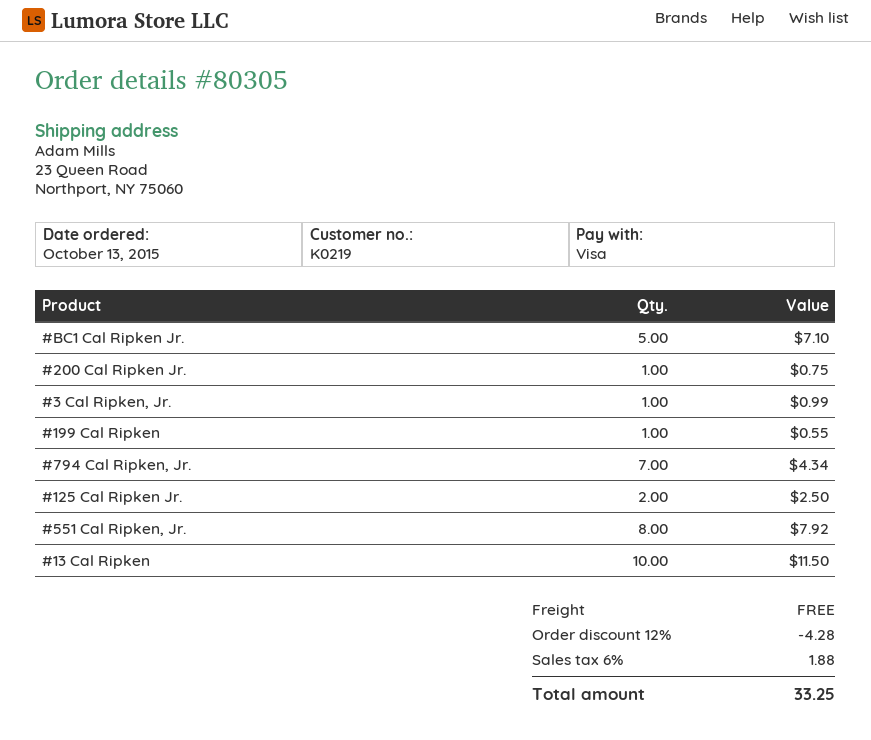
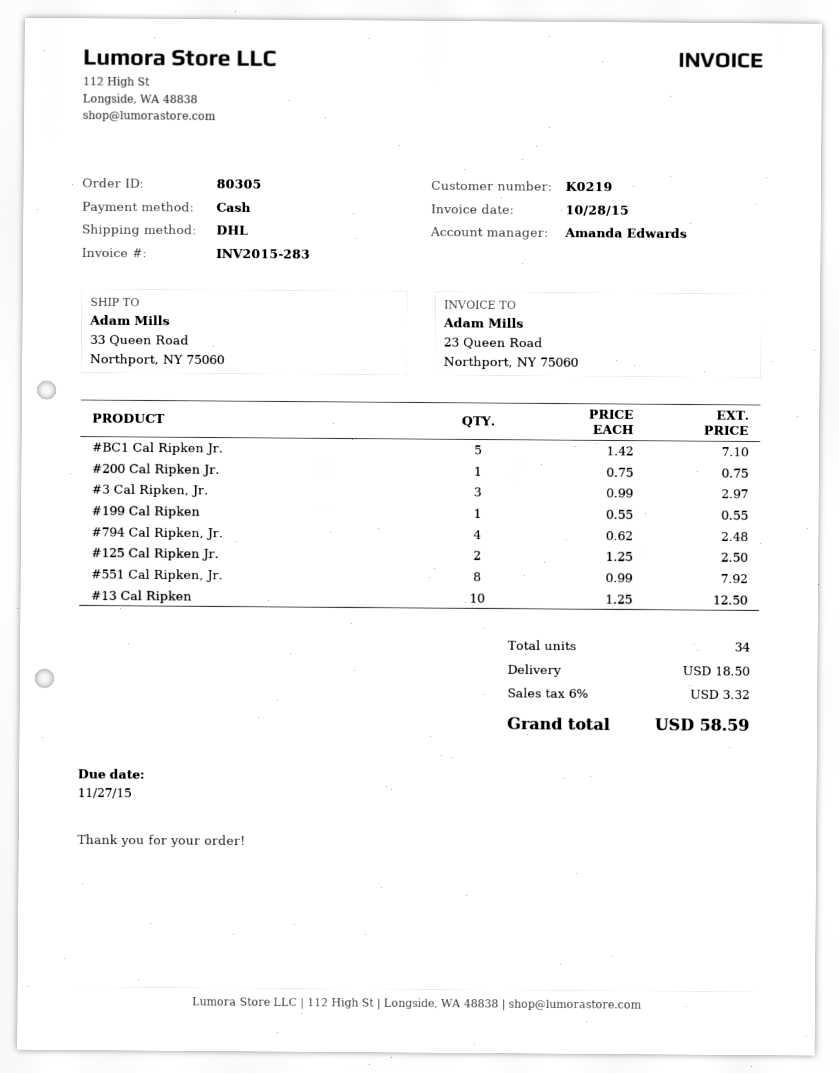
payment method: Visa -> cash
ship to: 23 Queen Road, Northport, NY 75060 -> 33 Queen Road, Northport, NY 75060
#3 Cal Ripken, Jr.: 1 for 0.99 -> 3 for 2.97
#794 Cal Ripken, Jr.: 7 for 4.34 -> 4 for 2.48
#13 Cal Ripken: 10 for 11.50 -> 10 for 12.50
discount: 12% = 4.28 -> none
shipping: 0.00 -> 18.50
tax: 6% = 1.88 -> 6% = 3.32
total: 33.25 -> 58.59

